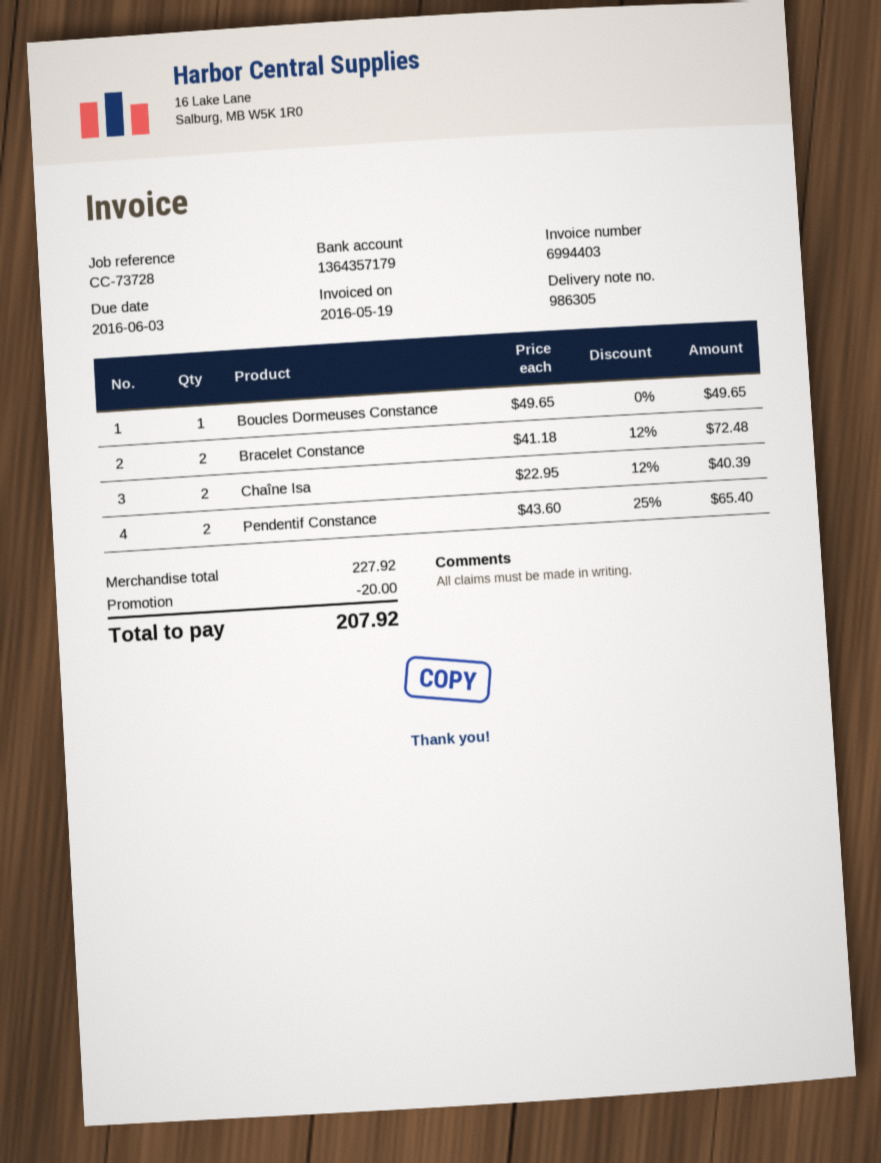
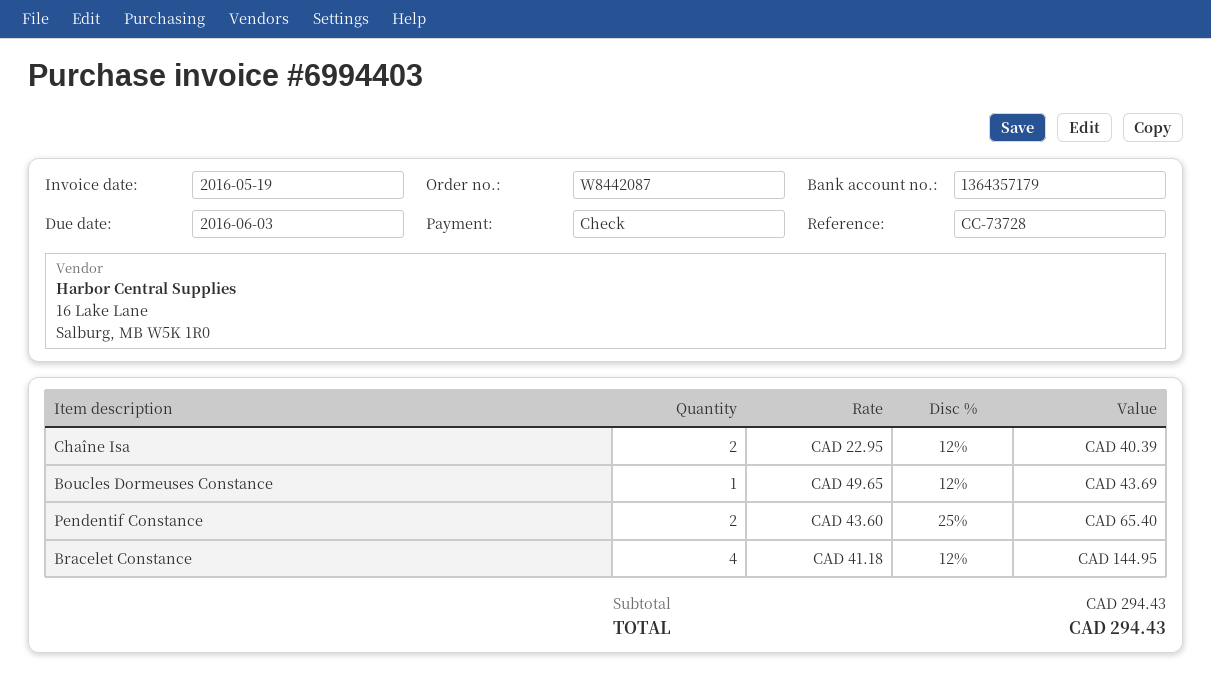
Boucles Dormeuses Constance: 1 x 49.65 = 49.65 -> 1 x 49.65 - 12% = 43.69
Bracelet Constance: 2 x 41.18 - 12% = 72.48 -> 4 x 41.18 - 12% = 144.95
subtotal: 227.92 -> 294.43
discount: 20.00 -> none
total: 207.92 -> 294.43

